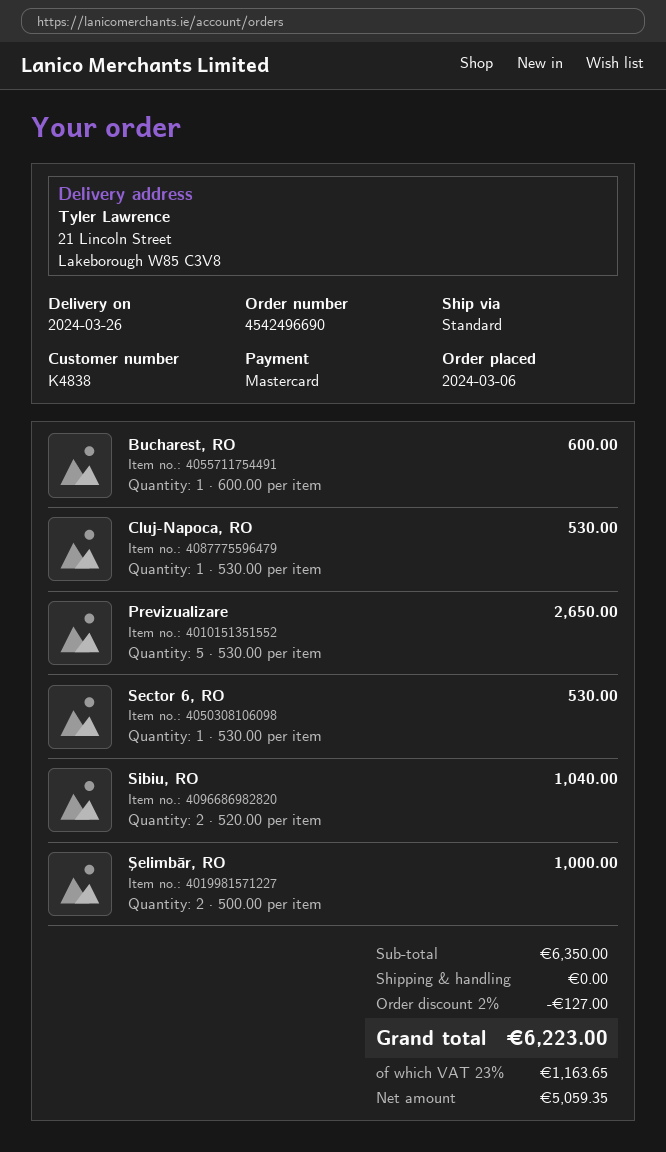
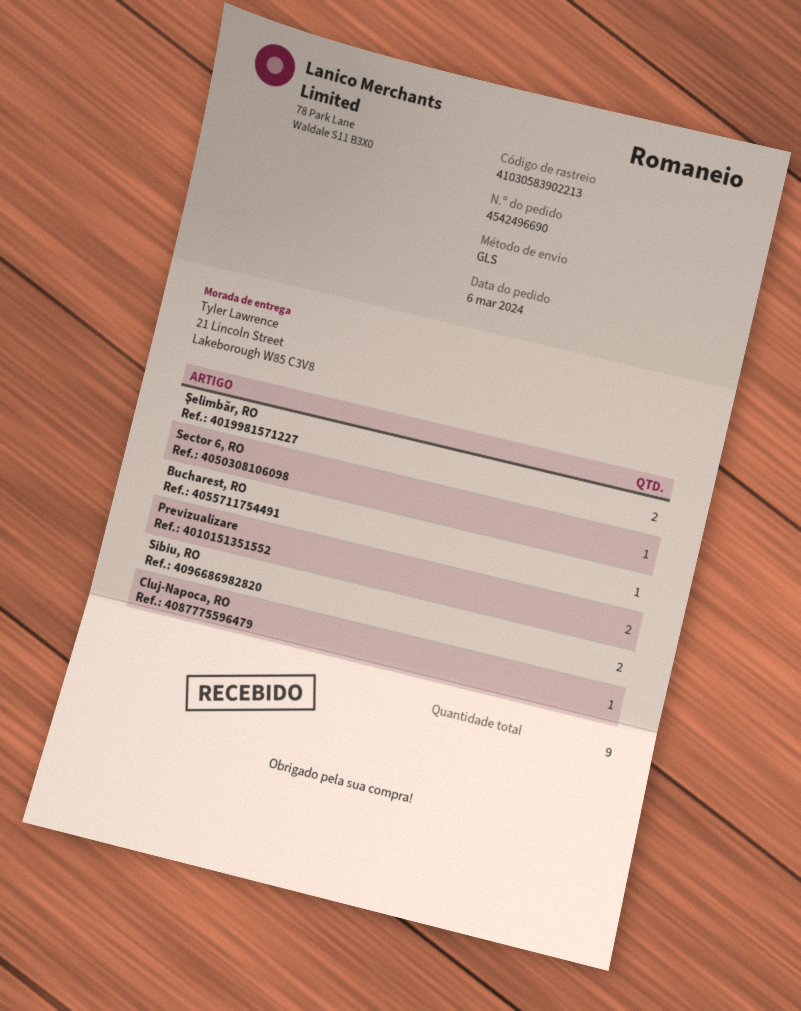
shipping method: standard -> GLS
Previzualizare: 5 -> 2

